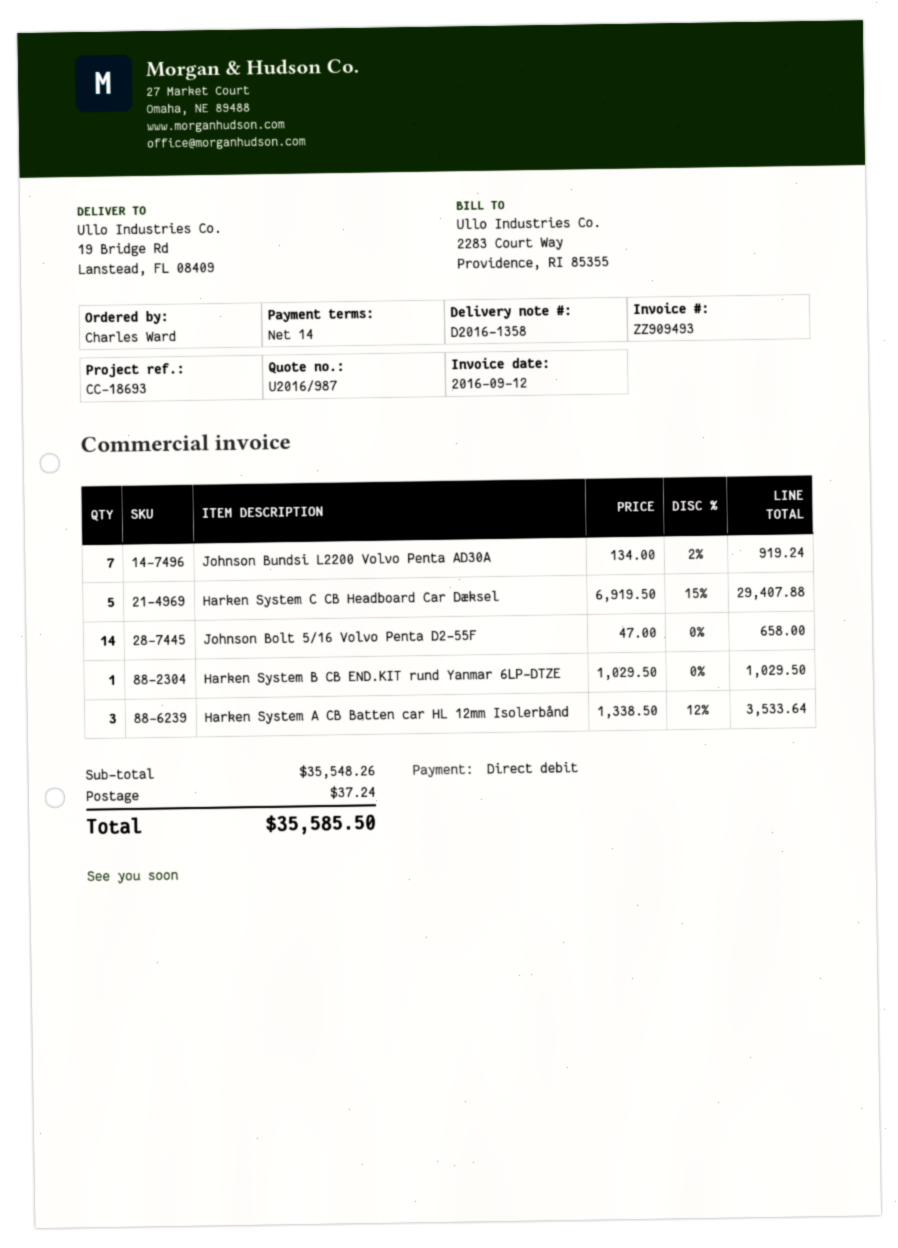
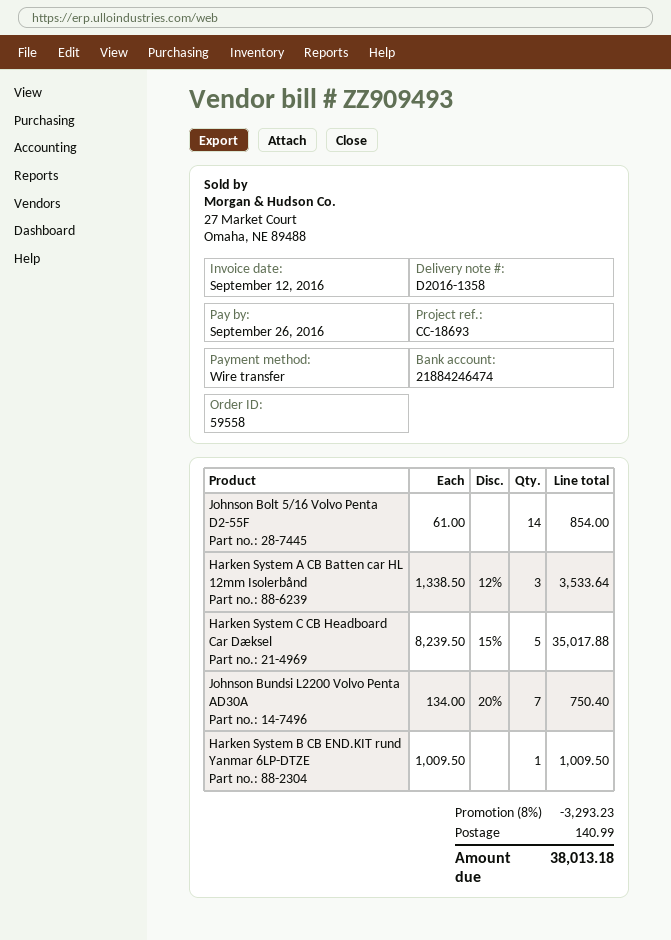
payment method: direct debit -> bank transfer
Johnson Bundsi L2200 Volvo Penta AD30A: 7 x 134.00 - 2% = 919.24 -> 7 x 134.00 - 20% = 750.40
Harken System C CB Headboard Car Dæksel: 5 x 6919.50 - 15% = 29407.88 -> 5 x 8239.50 - 15% = 35017.88
Johnson Bolt 5/16 Volvo Penta D2-55F: 14 x 47.00 = 658.00 -> 14 x 61.00 = 854.00
Harken System B CB END.KIT rund Yanmar 6LP-DTZE: 1 x 1029.50 = 1029.50 -> 1 x 1009.50 = 1009.50
discount: none -> 8% = 3293.23
shipping: 37.24 -> 140.99
total: 35585.50 -> 38013.18

